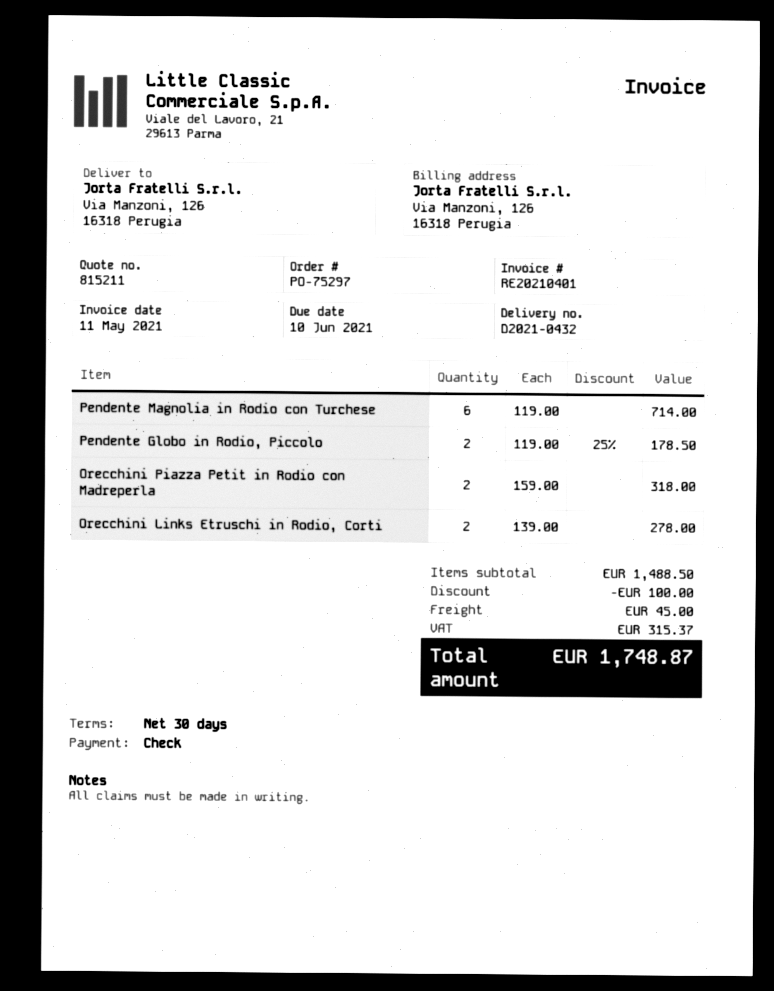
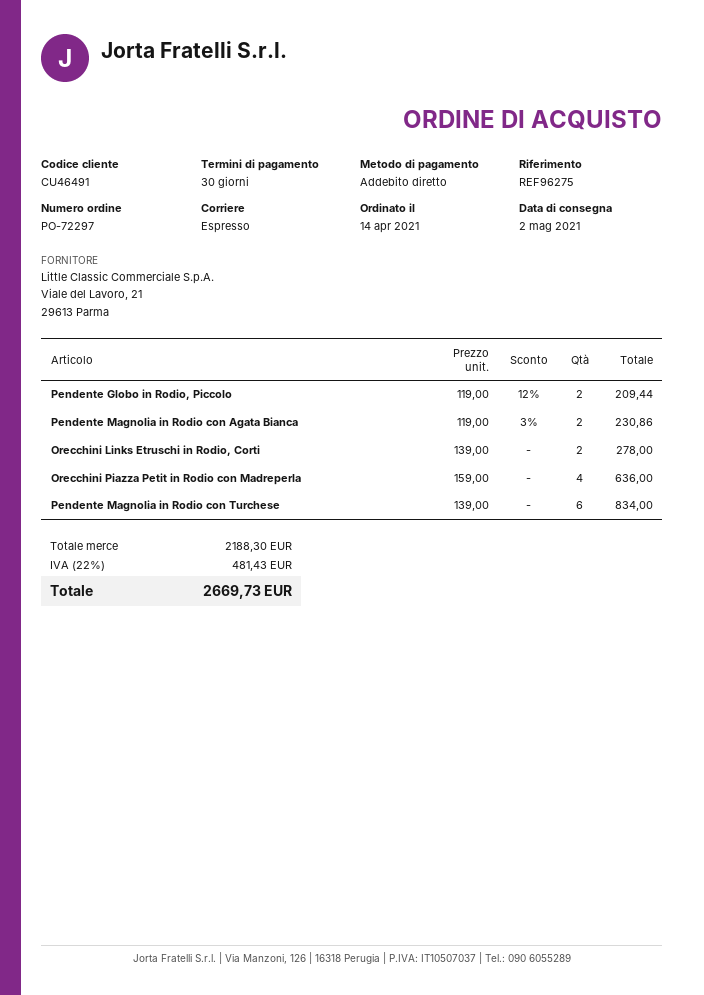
order number: PO-75297 -> PO-72297
payment method: cheque -> direct debit
Pendente Magnolia in Rodio con Turchese: 6 x 119.00 = 714.00 -> 6 x 139.00 = 834.00
Pendente Globo in Rodio, Piccolo: 2 x 119.00 - 25% = 178.50 -> 2 x 119.00 - 12% = 209.44
Orecchini Piazza Petit in Rodio con Madreperla: 2 x 159.00 = 318.00 -> 4 x 159.00 = 636.00
Pendente Magnolia in Rodio con Agata Bianca: none -> 2 x 119.00 - 3% = 230.86
subtotal: 1488.50 -> 2188.30
discount: 100.00 -> none
shipping: 45.00 -> none
tax: 315.37 -> 481.43
total: 1748.87 -> 2669.73

